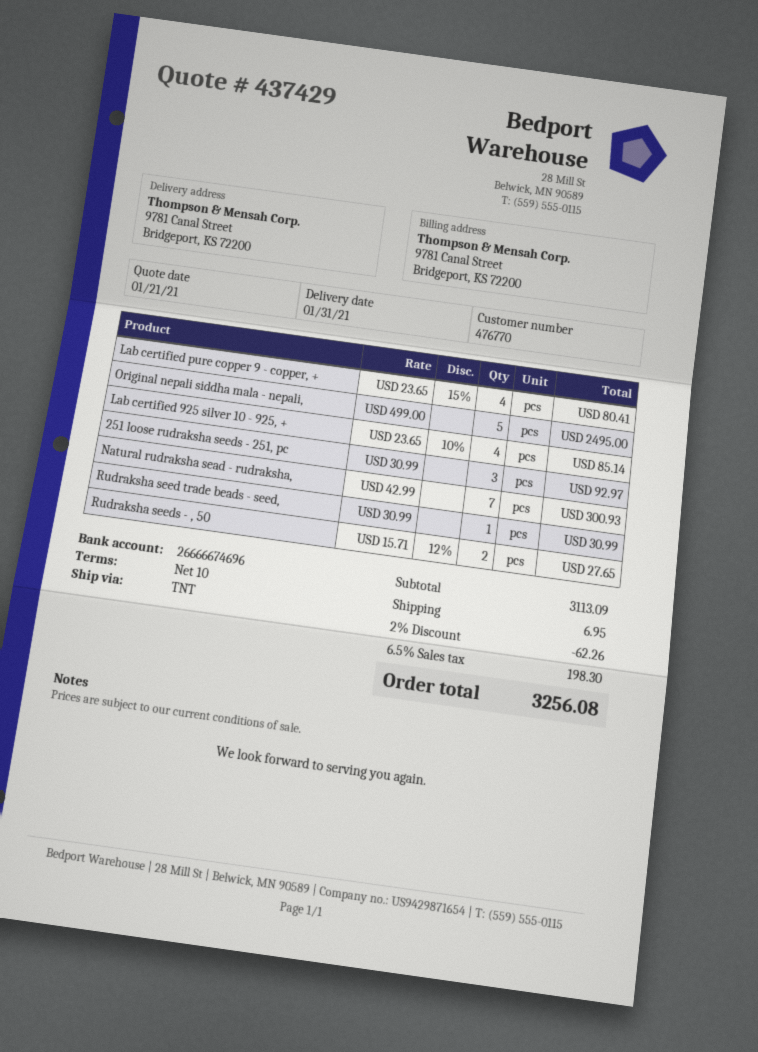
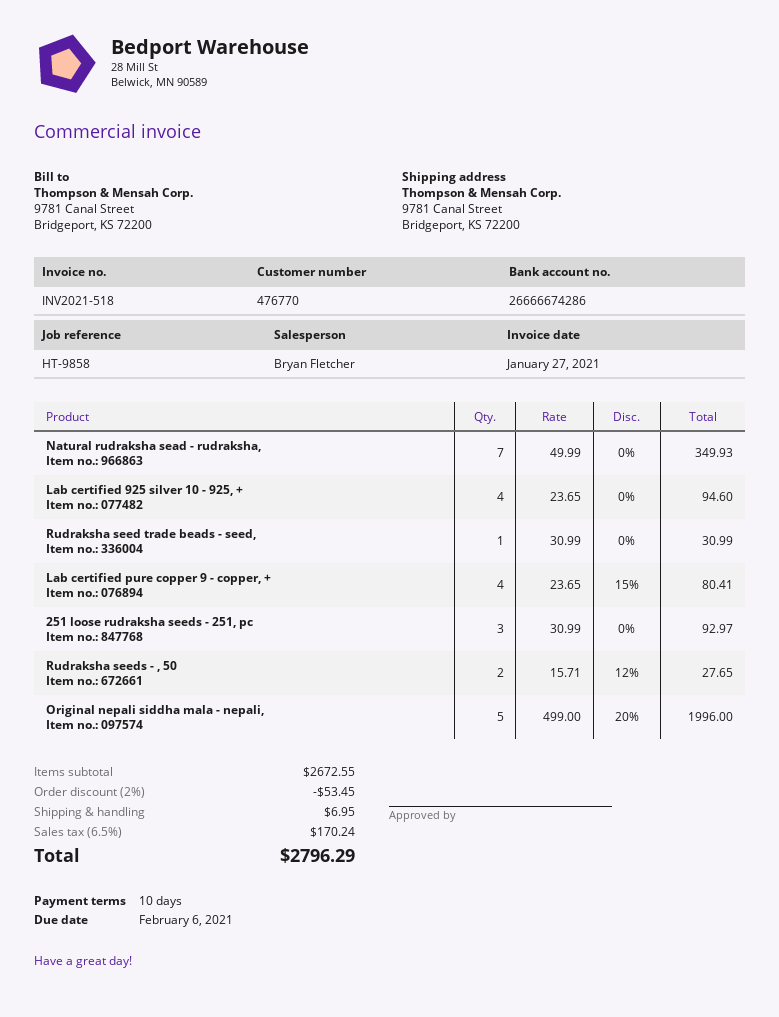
bank account: 26666674696 -> 26666674286
Original nepali siddha mala - nepali,: 5 x 499.00 = 2495.00 -> 5 x 499.00 - 20% = 1996.00
Lab certified 925 silver 10 - 925, +: 4 x 23.65 - 10% = 85.14 -> 4 x 23.65 = 94.60
Natural rudraksha sead - rudraksha,: 7 x 42.99 = 300.93 -> 7 x 49.99 = 349.93
subtotal: 3113.09 -> 2672.55
discount: 2% = 62.26 -> 2% = 53.45
tax: 6.5% = 198.30 -> 6.5% = 170.24
total: 3256.08 -> 2796.29

